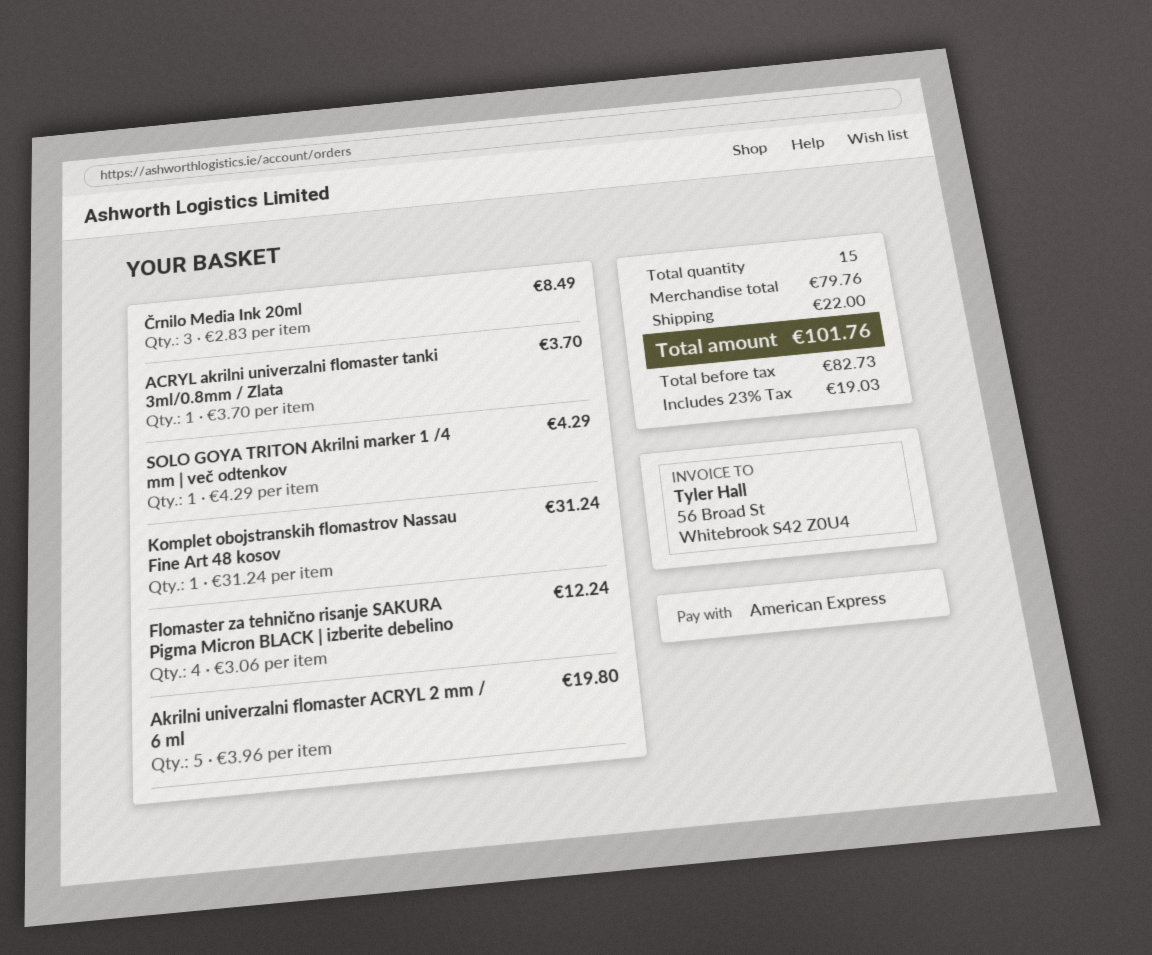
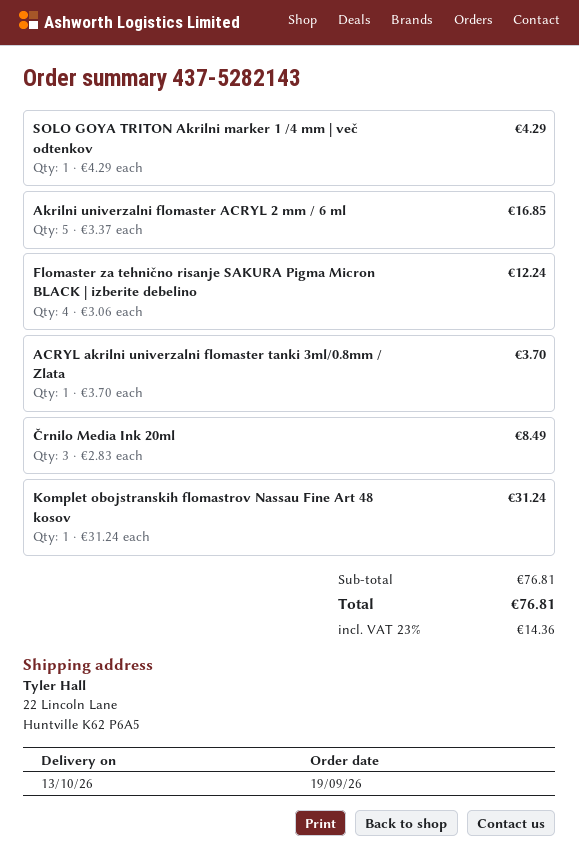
Akrilni univerzalni flomaster ACRYL 2 mm / 6 ml: 5 x 3.96 = 19.80 -> 5 x 3.37 = 16.85
subtotal: 79.76 -> 76.81
shipping: 22.00 -> none
tax: 23% = 19.03 -> 23% = 14.36
total: 101.76 -> 76.81

